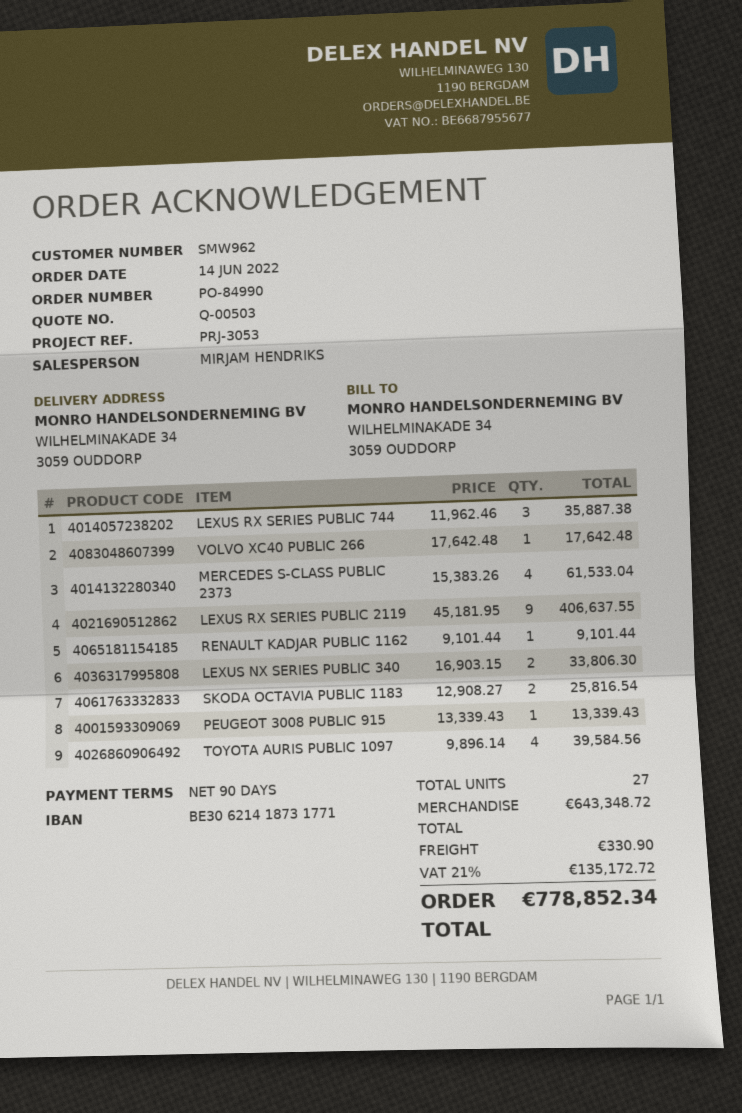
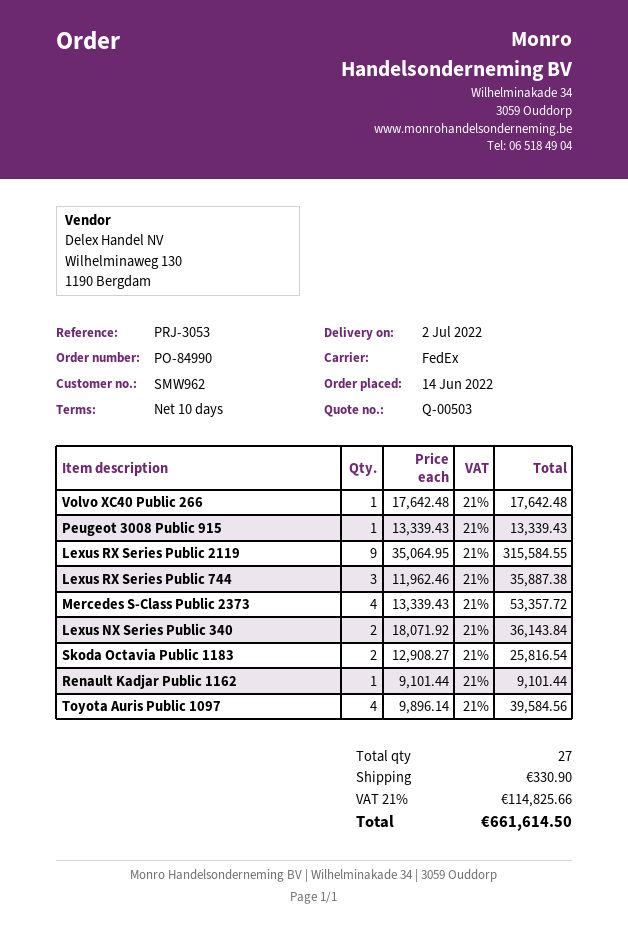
payment terms: 90 days -> 10 days
MERCEDES S-CLASS PUBLIC 2373: 4 x 15383.26 = 61533.04 -> 4 x 13339.43 = 53357.72
LEXUS RX SERIES PUBLIC 2119: 9 x 45181.95 = 406637.55 -> 9 x 35064.95 = 315584.55
LEXUS NX SERIES PUBLIC 340: 2 x 16903.15 = 33806.30 -> 2 x 18071.92 = 36143.84
tax: 21% = 135172.72 -> 21% = 114825.66
total: 778852.34 -> 661614.50

